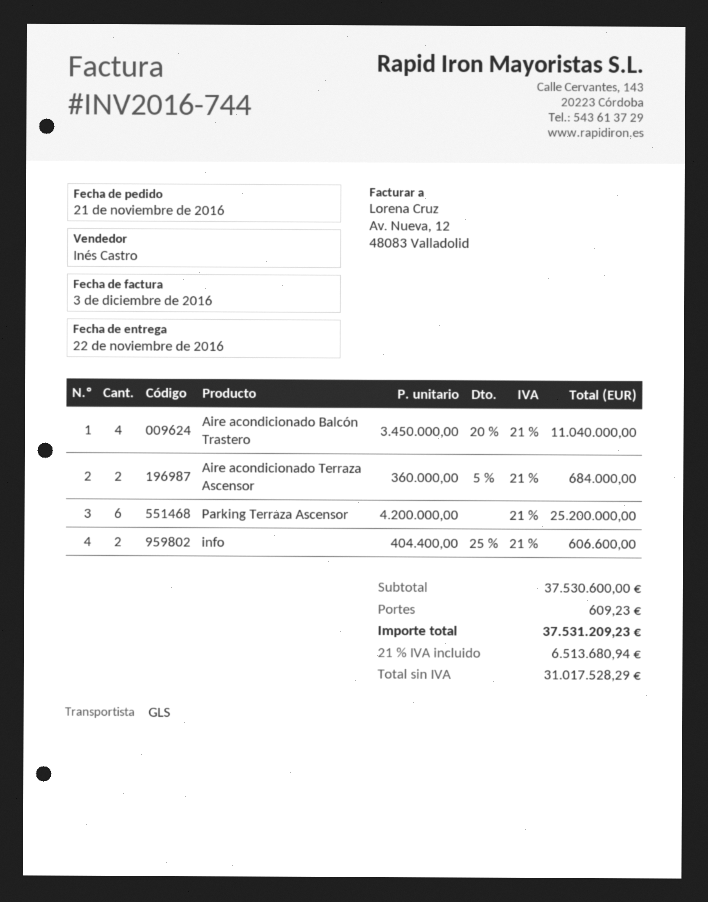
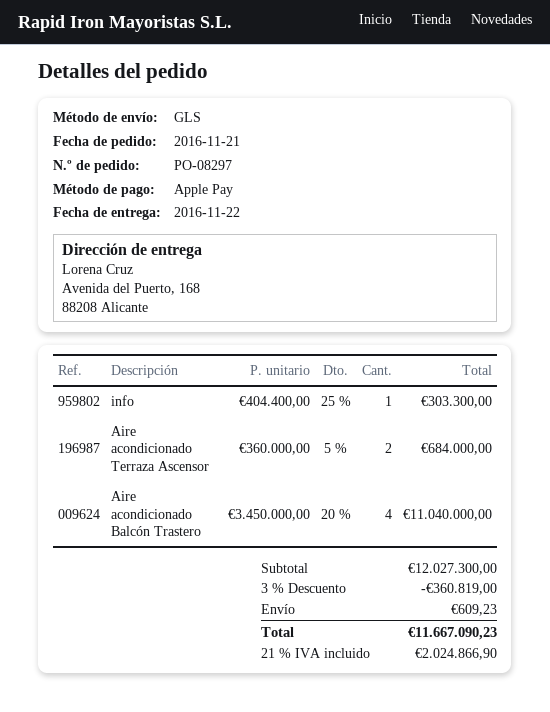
Parking Terraza Ascensor: 6 x 4200000.00 = 25200000.00 -> none
info: 2 x 404400.00 - 25% = 606600.00 -> 1 x 404400.00 - 25% = 303300.00
subtotal: 37530600.00 -> 12027300.00
discount: none -> 3% = 360819.00
tax: 21% = 6513680.94 -> 21% = 2024866.90
total: 37531209.23 -> 11667090.23

